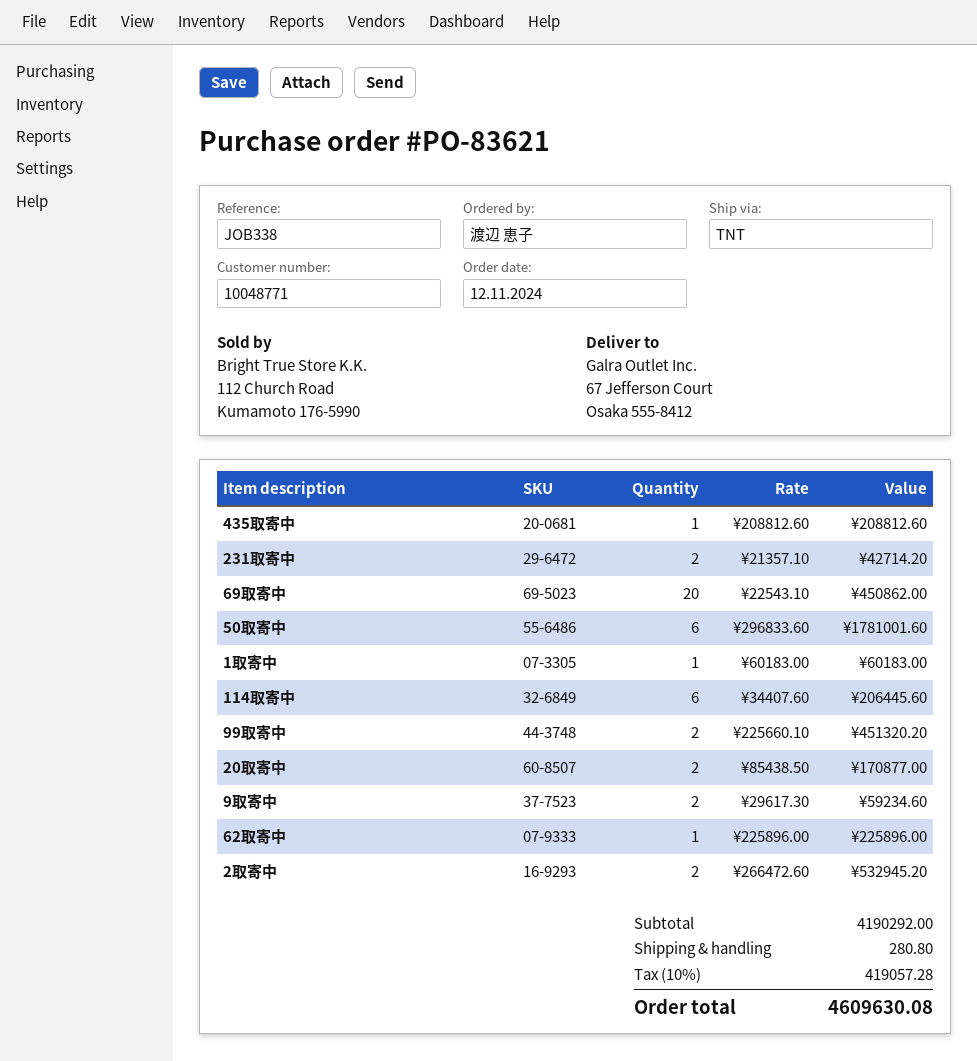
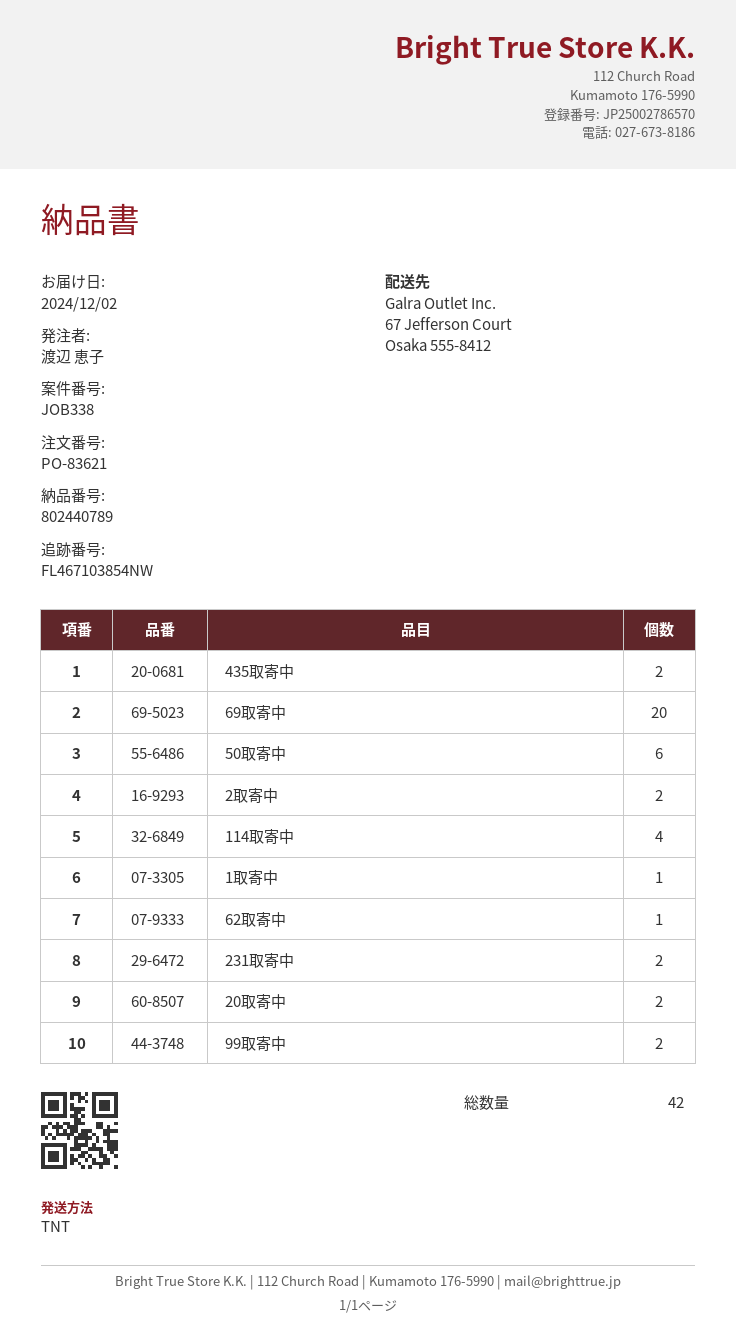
435取寄中: 1 -> 2
114取寄中: 6 -> 4
9取寄中: 2 -> none

